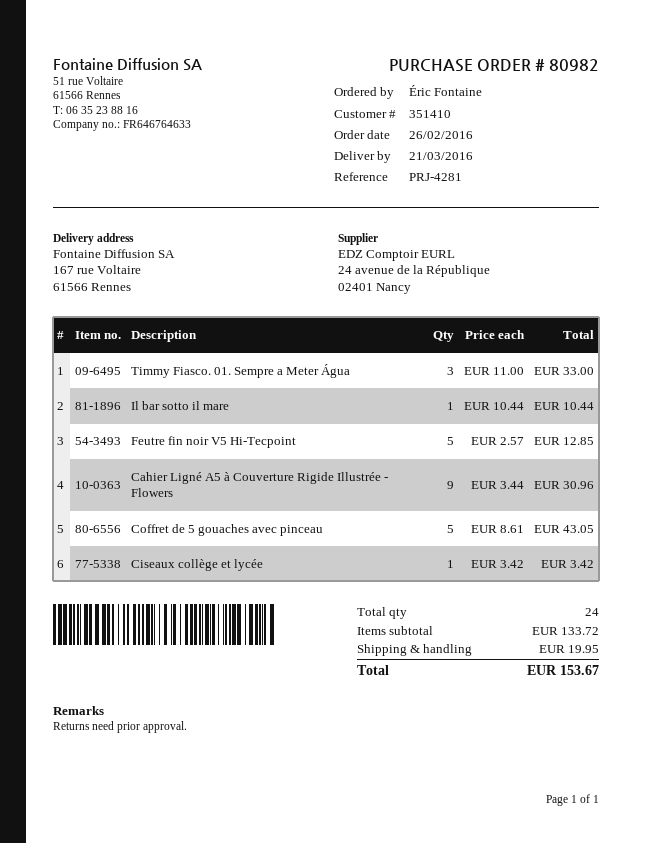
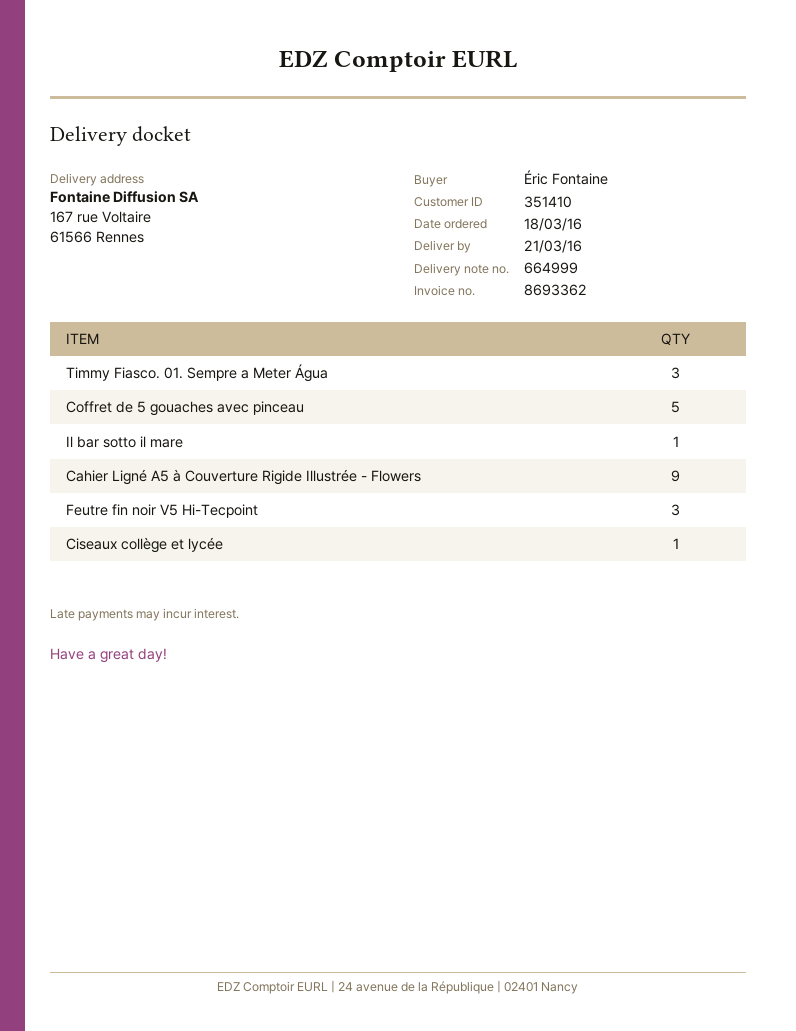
order date: 2016-02-26 -> 2016-03-18
Feutre fin noir V5 Hi-Tecpoint: 5 -> 3

